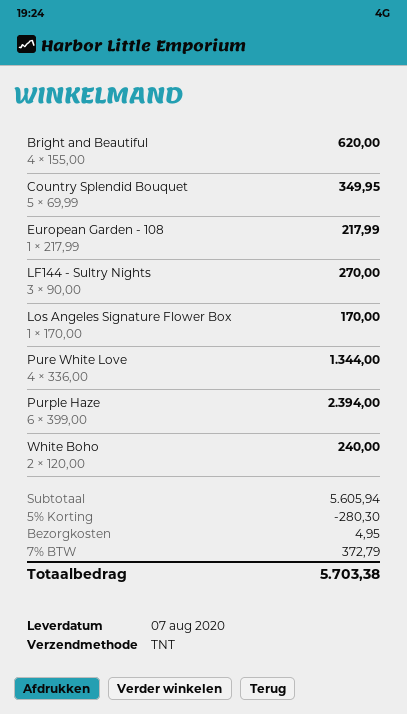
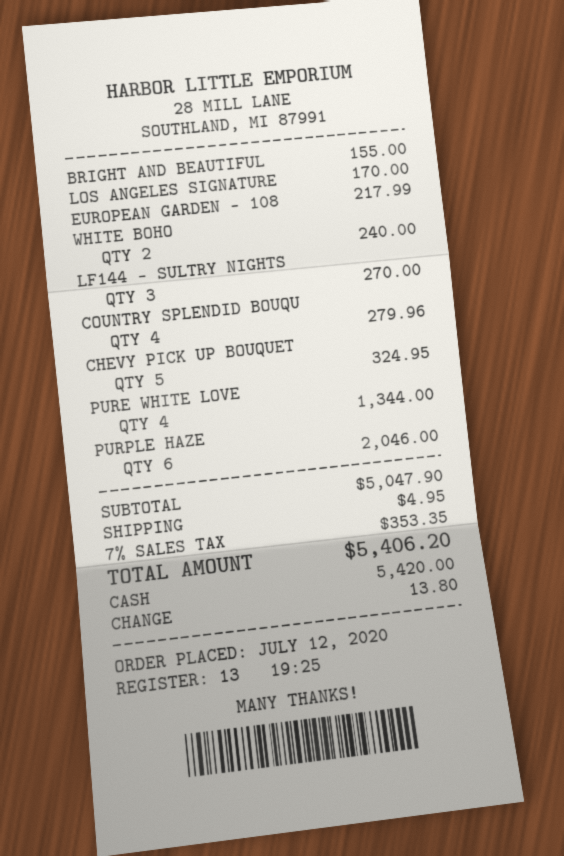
Bright and Beautiful: 4 for 620.00 -> 1 for 155.00
Country Splendid Bouquet: 5 for 349.95 -> 4 for 279.96
Purple Haze: 6 for 2394.00 -> 6 for 2046.00
CHEVY PICK UP BOUQUET: none -> 5 for 324.95
subtotal: 5605.94 -> 5047.90
discount: 5% = 280.30 -> none
tax: 7% = 372.79 -> 7% = 353.35
total: 5703.38 -> 5406.20

